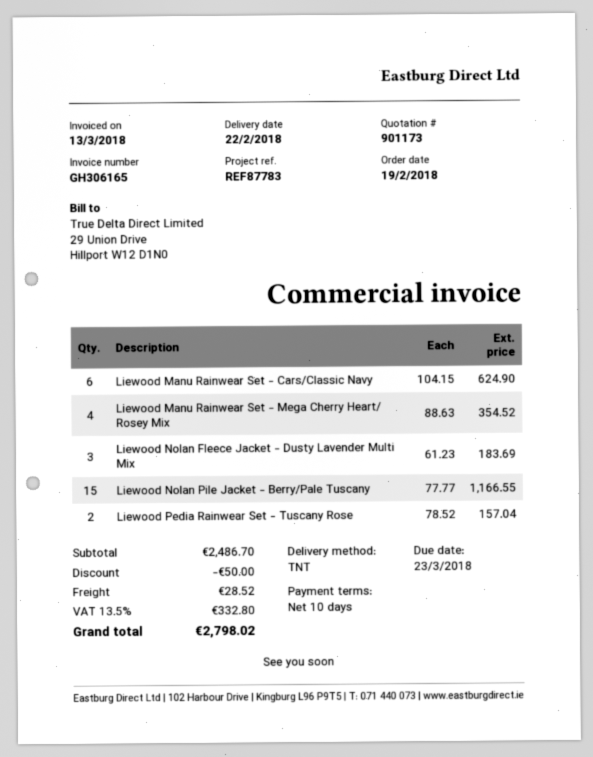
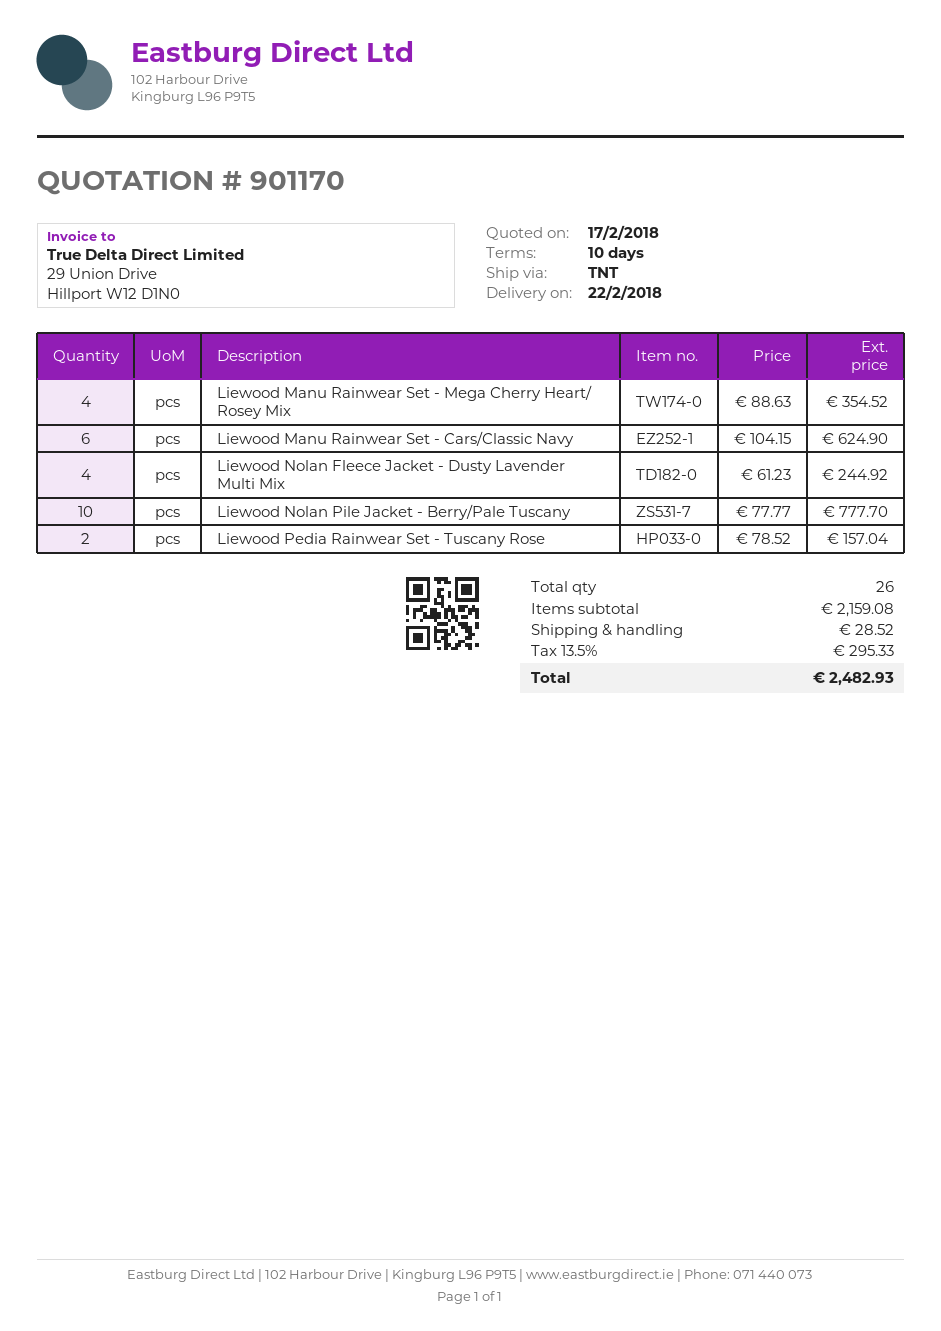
quote number: 901173 -> 901170
Liewood Nolan Fleece Jacket - Dusty Lavender Multi Mix: 3 x 61.23 = 183.69 -> 4 x 61.23 = 244.92
Liewood Nolan Pile Jacket - Berry/Pale Tuscany: 15 x 77.77 = 1166.55 -> 10 x 77.77 = 777.70
subtotal: 2486.70 -> 2159.08
discount: 50.00 -> none
tax: 13.5% = 332.80 -> 13.5% = 295.33
total: 2798.02 -> 2482.93

